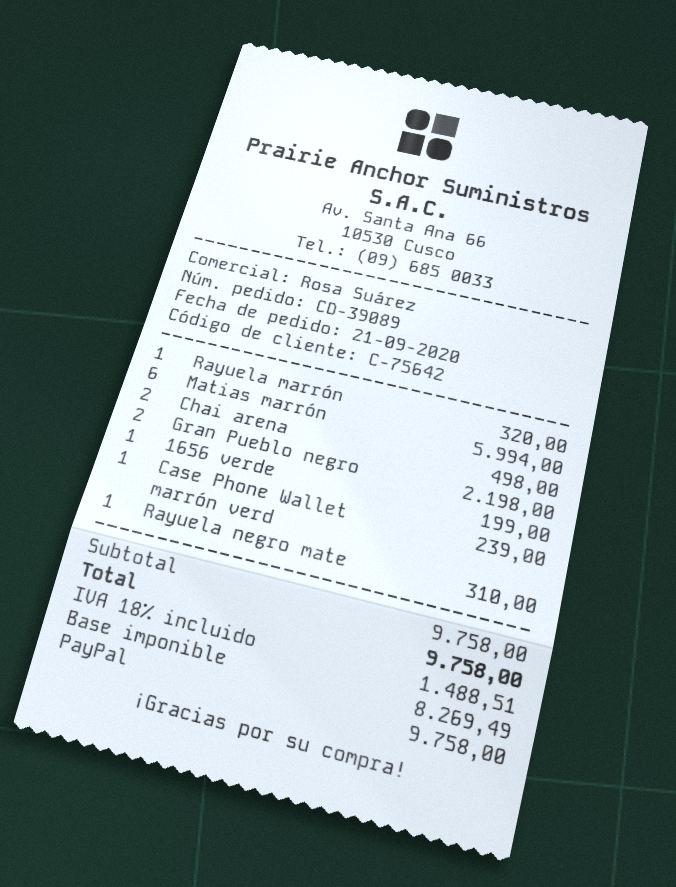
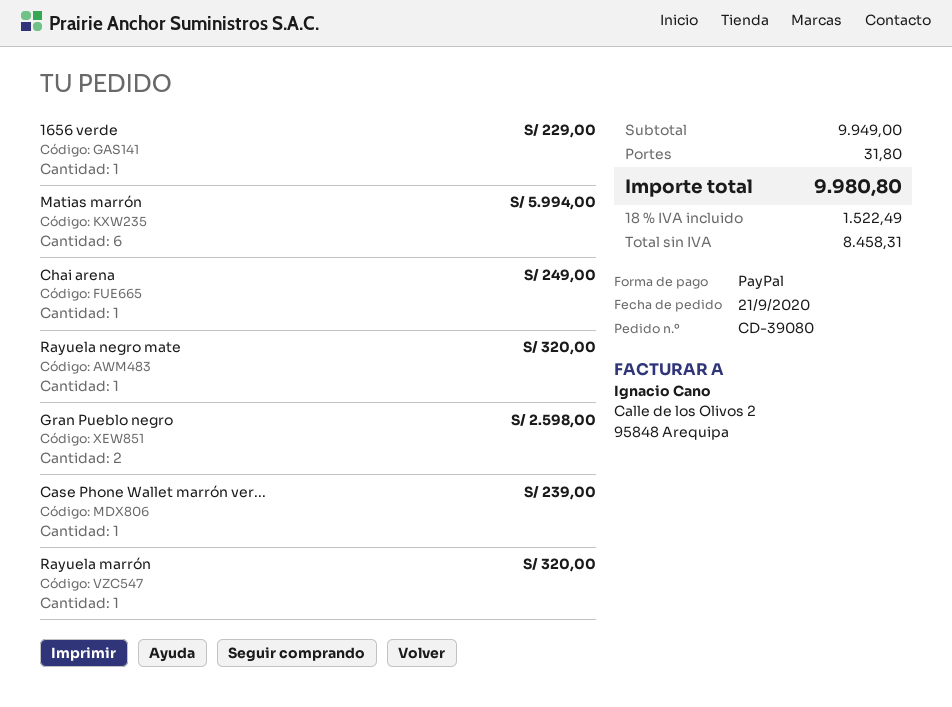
order number: CD-39089 -> CD-39080
Chai arena: 2 for 498.00 -> 1 for 249.00
Gran Pueblo negro: 2 for 2198.00 -> 2 for 2598.00
1656 verde: 1 for 199.00 -> 1 for 229.00
Rayuela negro mate: 1 for 310.00 -> 1 for 320.00
subtotal: 9758.00 -> 9949.00
shipping: none -> 31.80
net: 8269.49 -> 8458.31
tax: 18% = 1488.51 -> 18% = 1522.49
total: 9758.00 -> 9980.80

